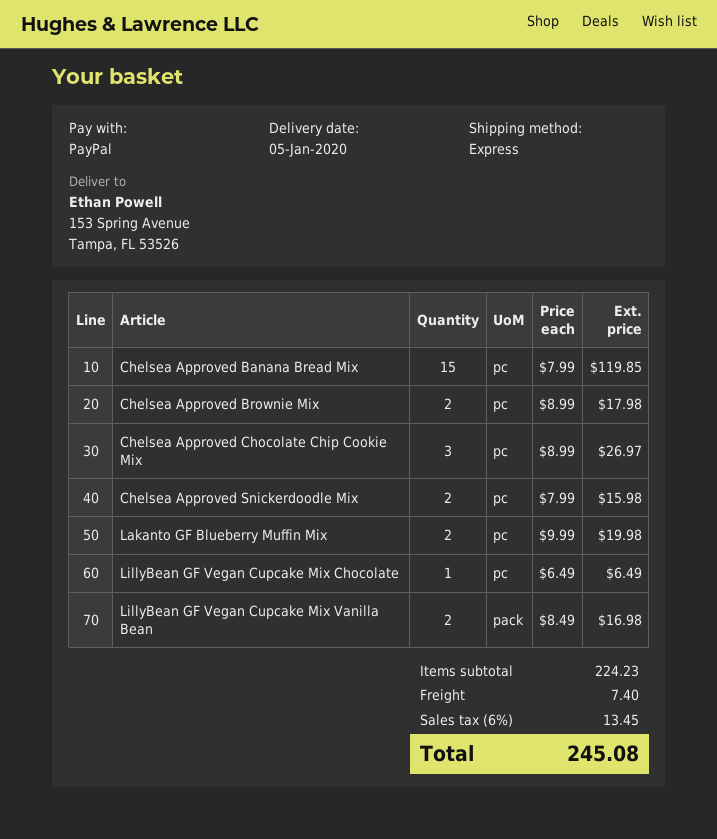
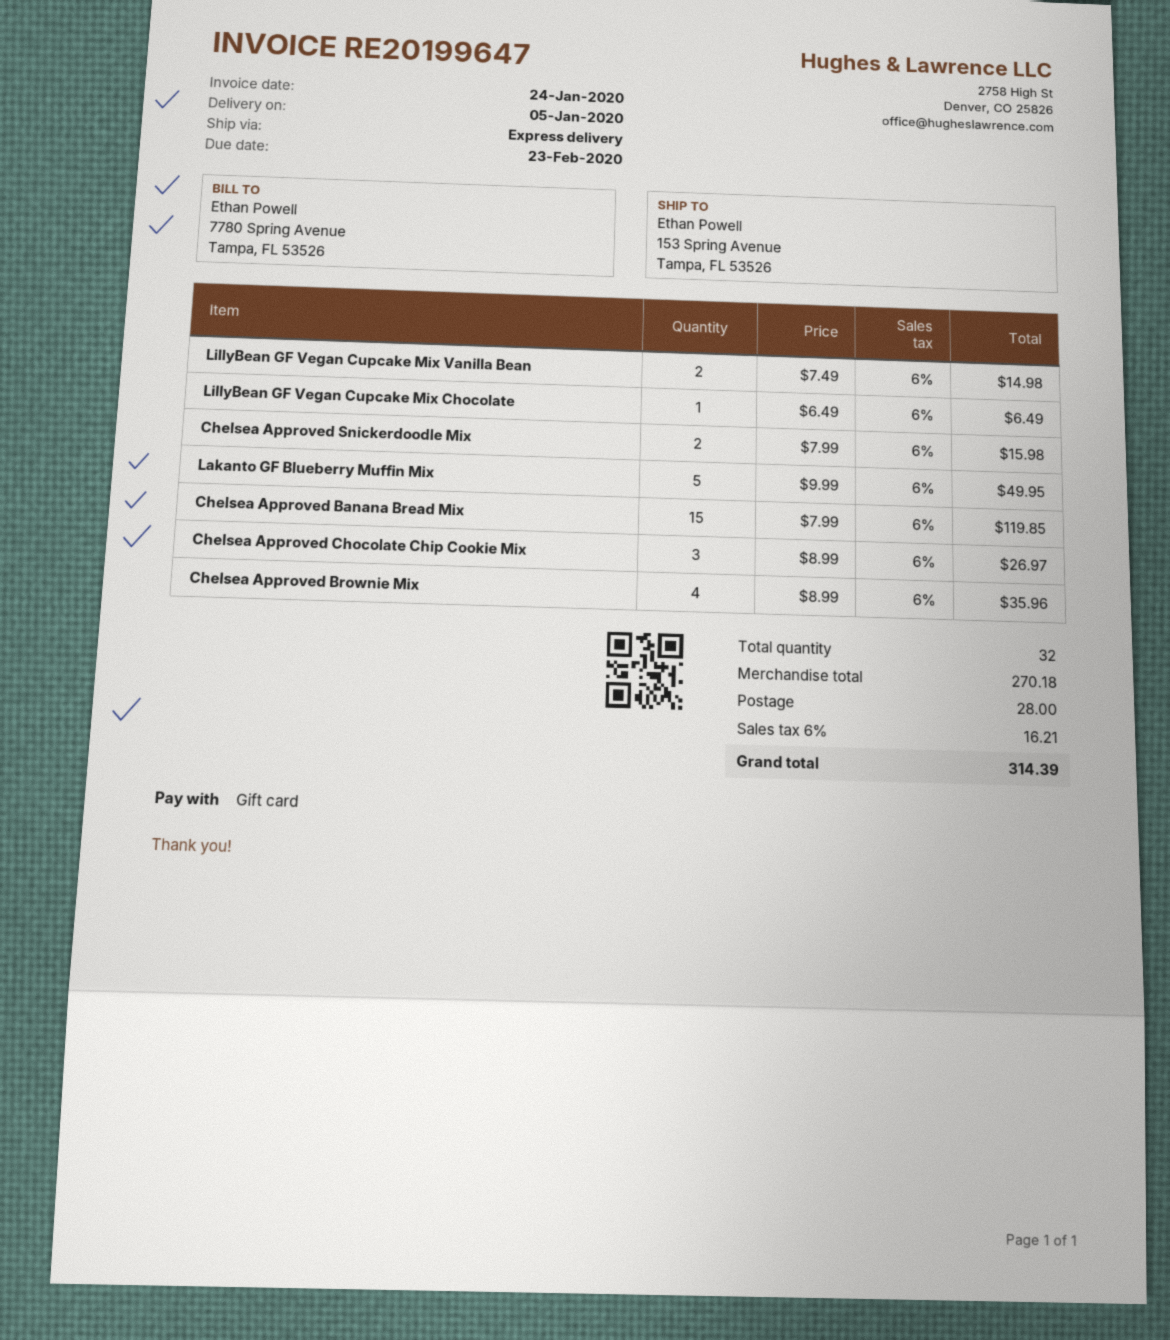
payment method: PayPal -> gift card
Chelsea Approved Brownie Mix: 2 x 8.99 = 17.98 -> 4 x 8.99 = 35.96
Lakanto GF Blueberry Muffin Mix: 2 x 9.99 = 19.98 -> 5 x 9.99 = 49.95
LillyBean GF Vegan Cupcake Mix Vanilla Bean: 2 x 8.49 = 16.98 -> 2 x 7.49 = 14.98
subtotal: 224.23 -> 270.18
shipping: 7.40 -> 28.00
tax: 6% = 13.45 -> 6% = 16.21
total: 245.08 -> 314.39

